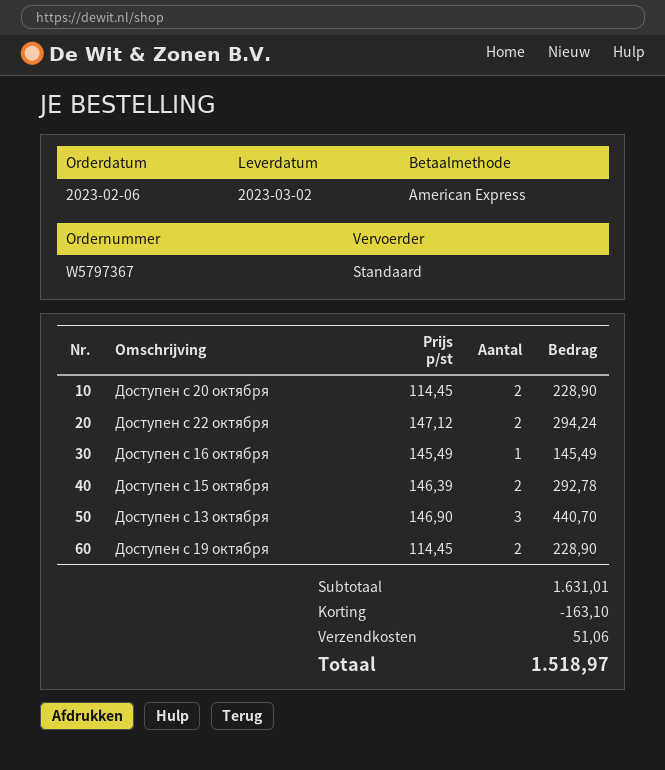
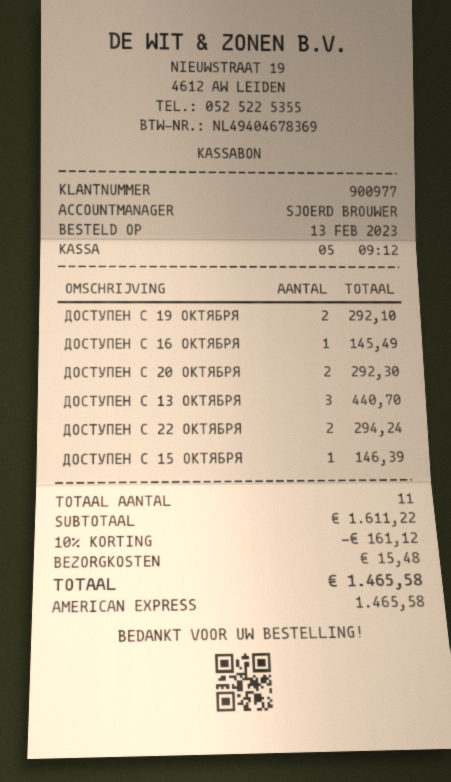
order date: 2023-02-06 -> 2023-02-13
Доступен c 20 октября: 2 for 228.90 -> 2 for 292.30
Доступен c 15 октября: 2 for 292.78 -> 1 for 146.39
Доступен c 19 октября: 2 for 228.90 -> 2 for 292.10
subtotal: 1631.01 -> 1611.22
discount: 163.10 -> 161.12
shipping: 51.06 -> 15.48
total: 1518.97 -> 1465.58

